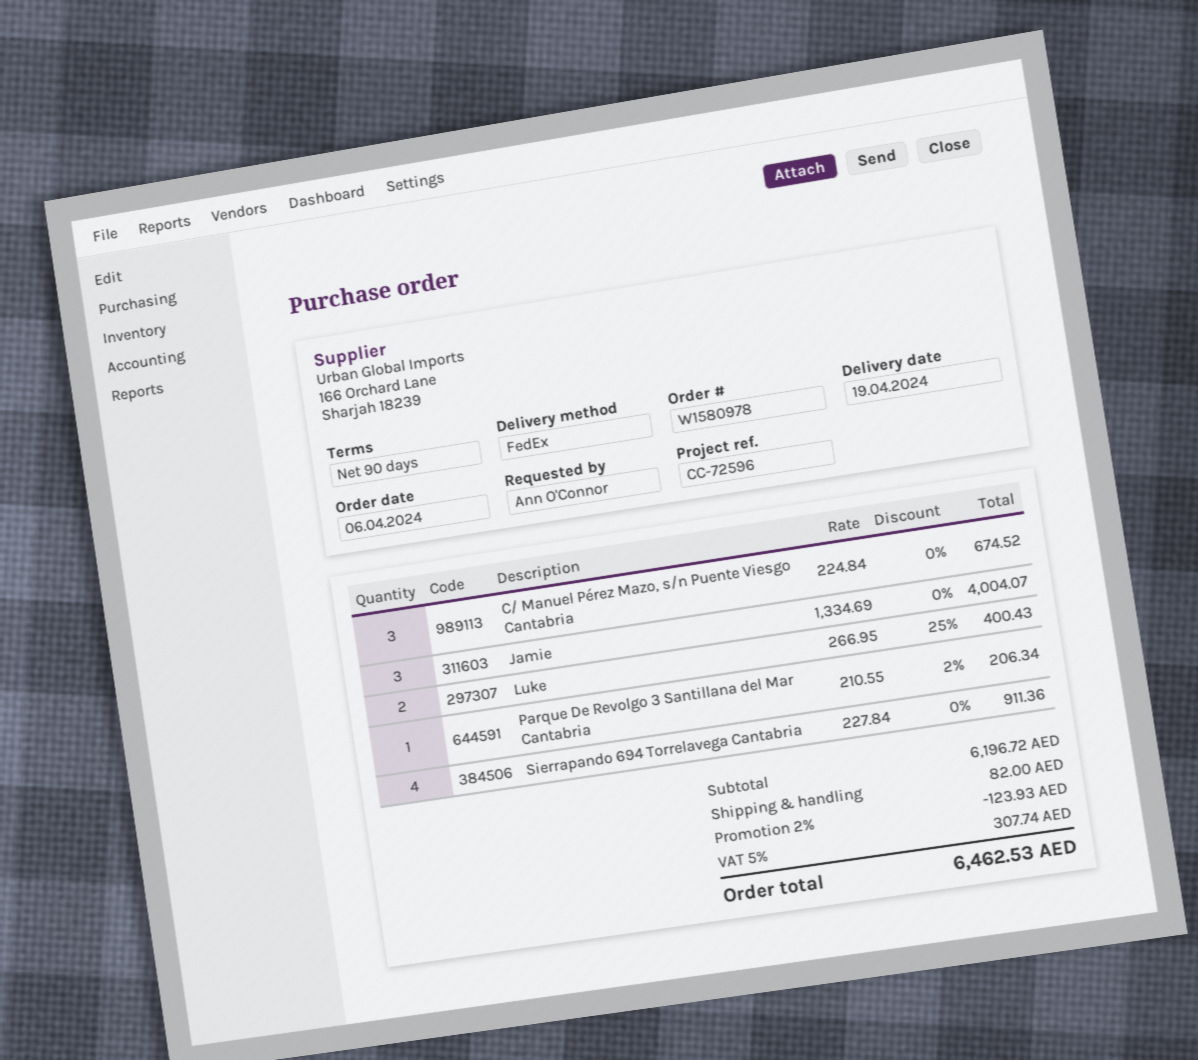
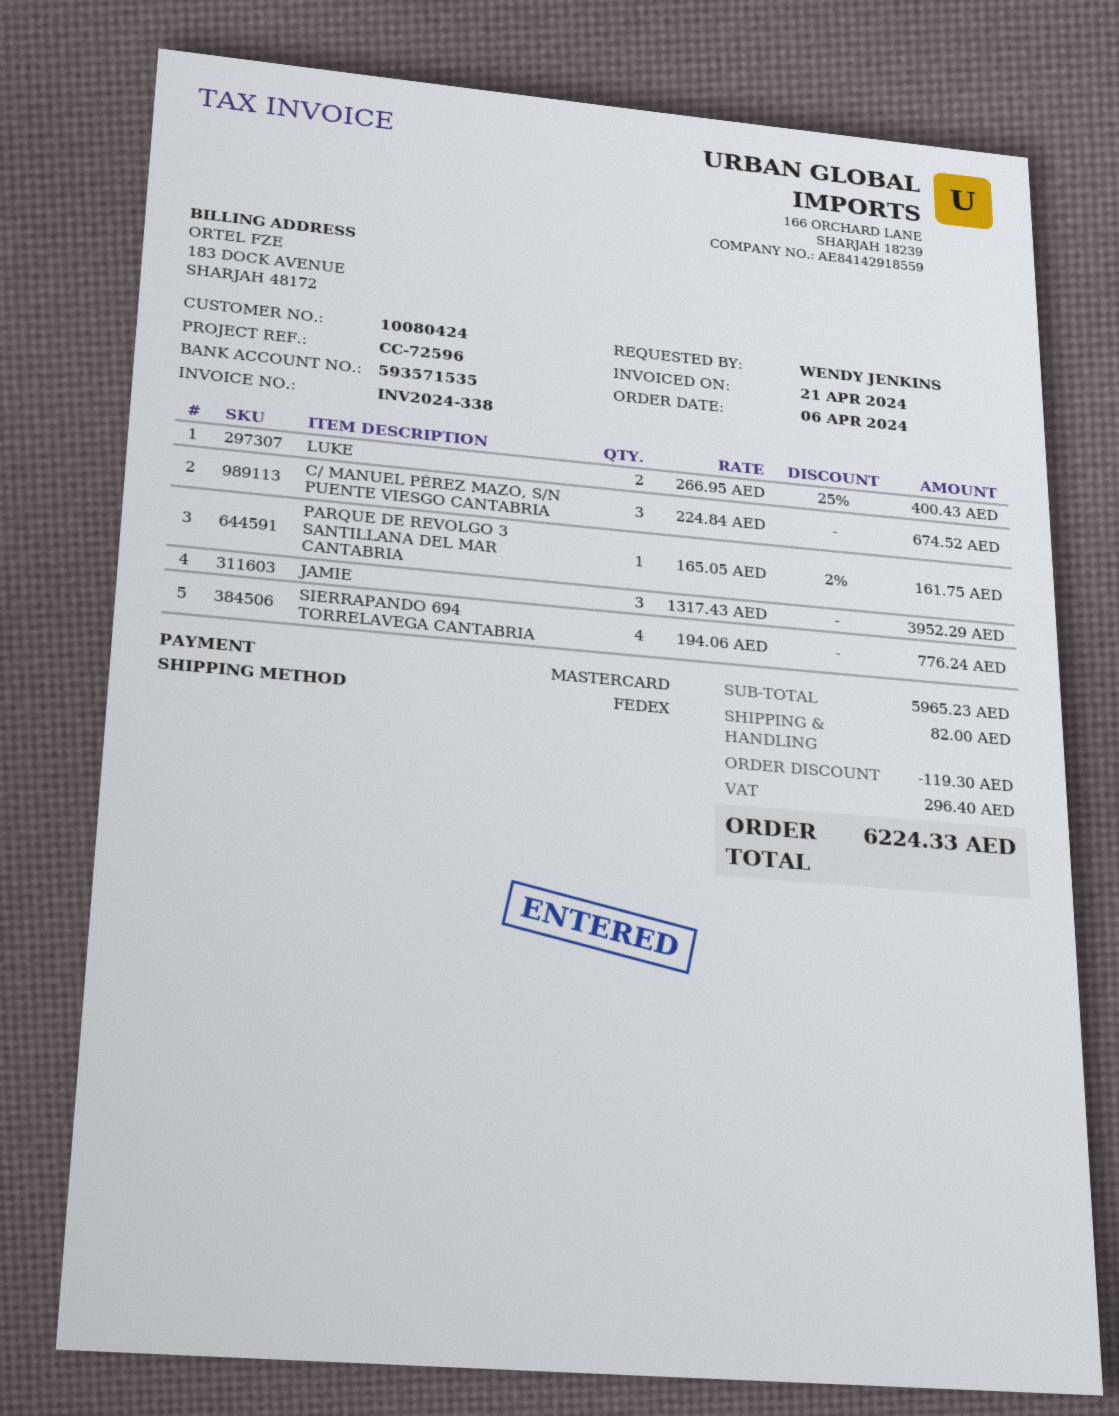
ordered by: Ann O'Connor -> WENDY JENKINS
Jamie: 3 x 1334.69 = 4004.07 -> 3 x 1317.43 = 3952.29
Parque De Revolgo 3 Santillana del Mar Cantabria: 1 x 210.55 - 2% = 206.34 -> 1 x 165.05 - 2% = 161.75
Sierrapando 694 Torrelavega Cantabria: 4 x 227.84 = 911.36 -> 4 x 194.06 = 776.24
subtotal: 6196.72 -> 5965.23
discount: 123.93 -> 119.30
tax: 307.74 -> 296.40
total: 6462.53 -> 6224.33

